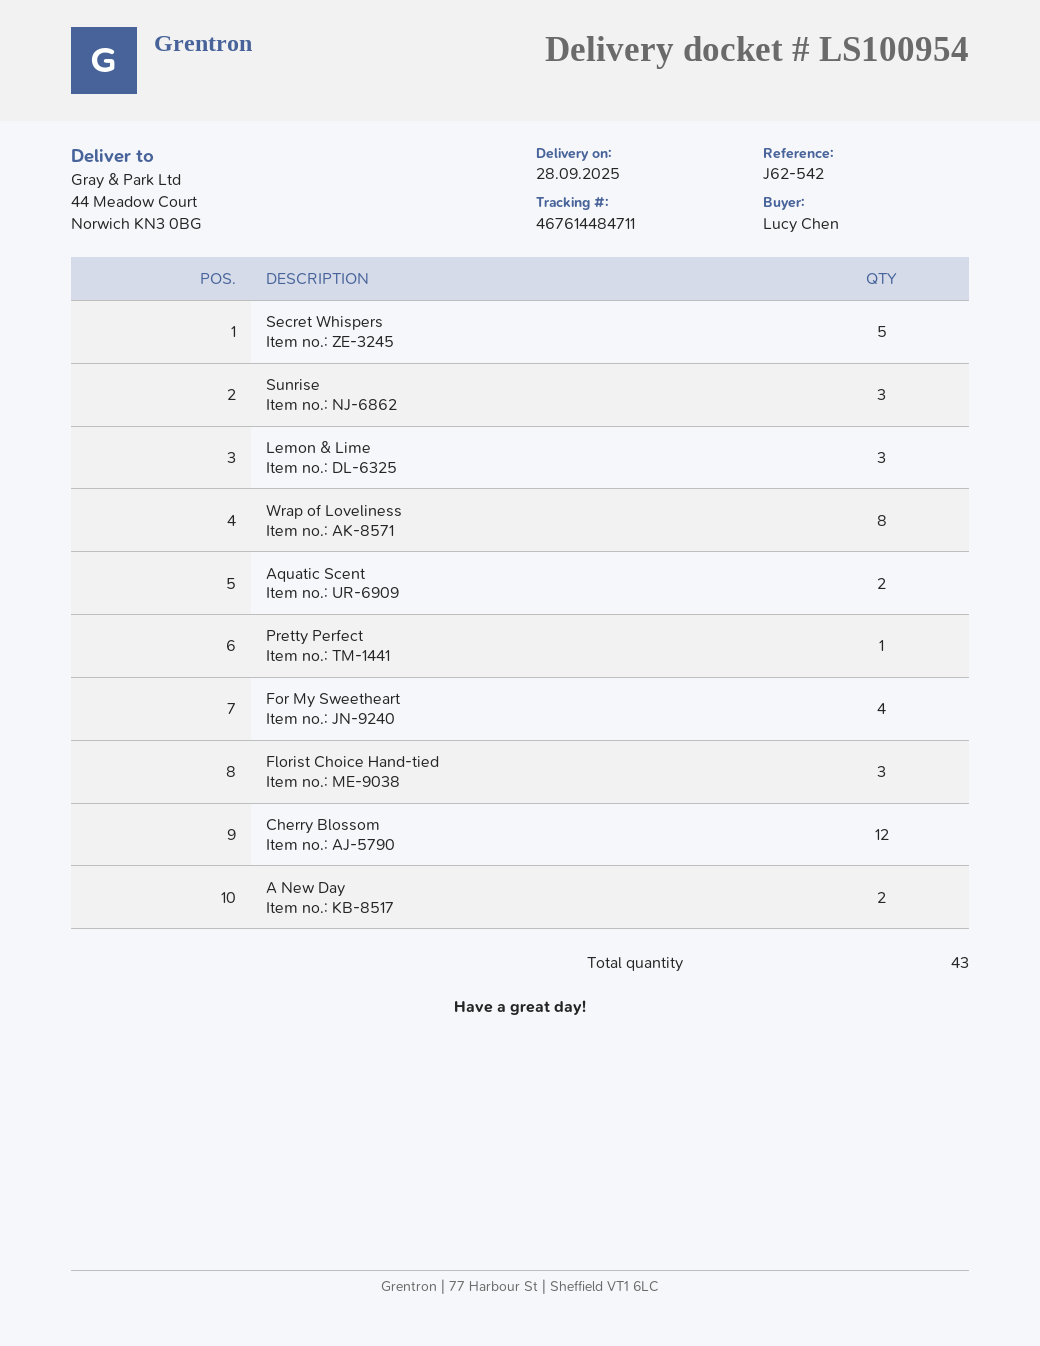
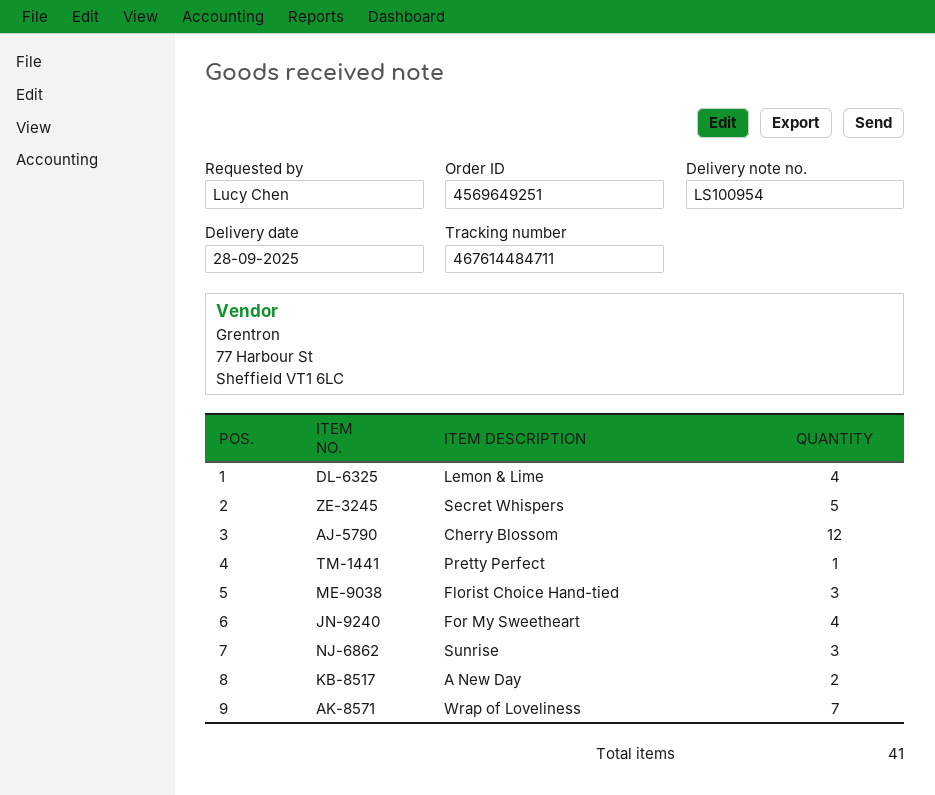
Lemon & Lime: 3 -> 4
Wrap of Loveliness: 8 -> 7
Aquatic Scent: 2 -> none
total quantity: 43 -> 41

